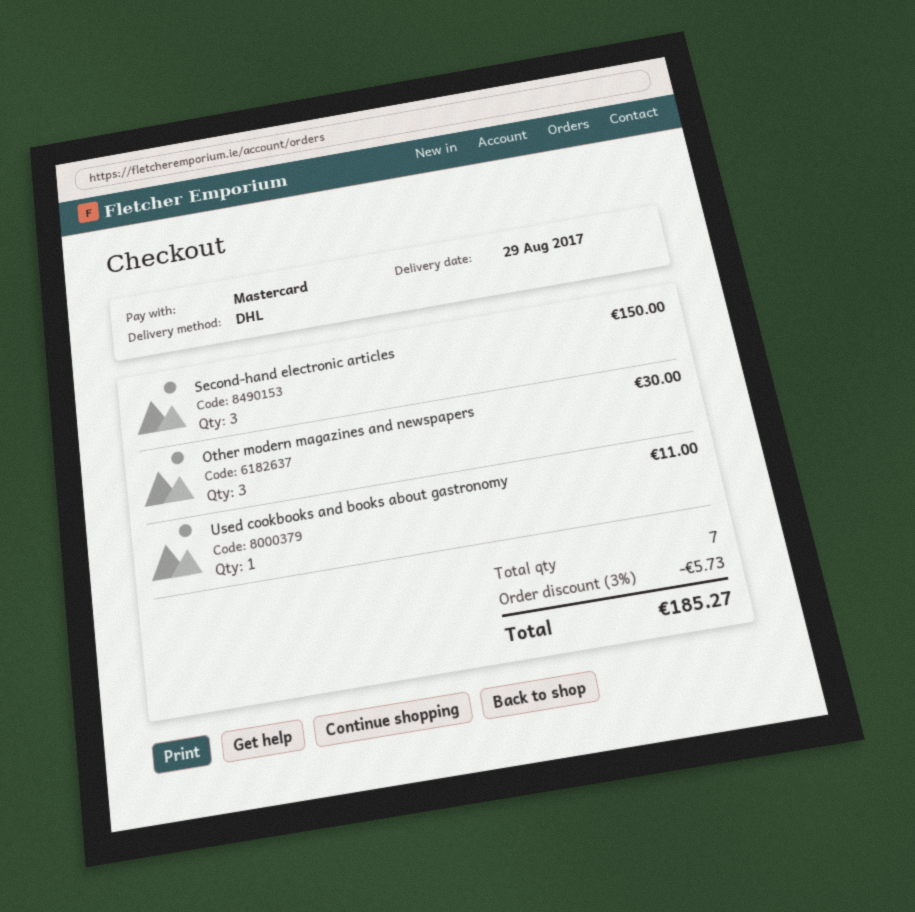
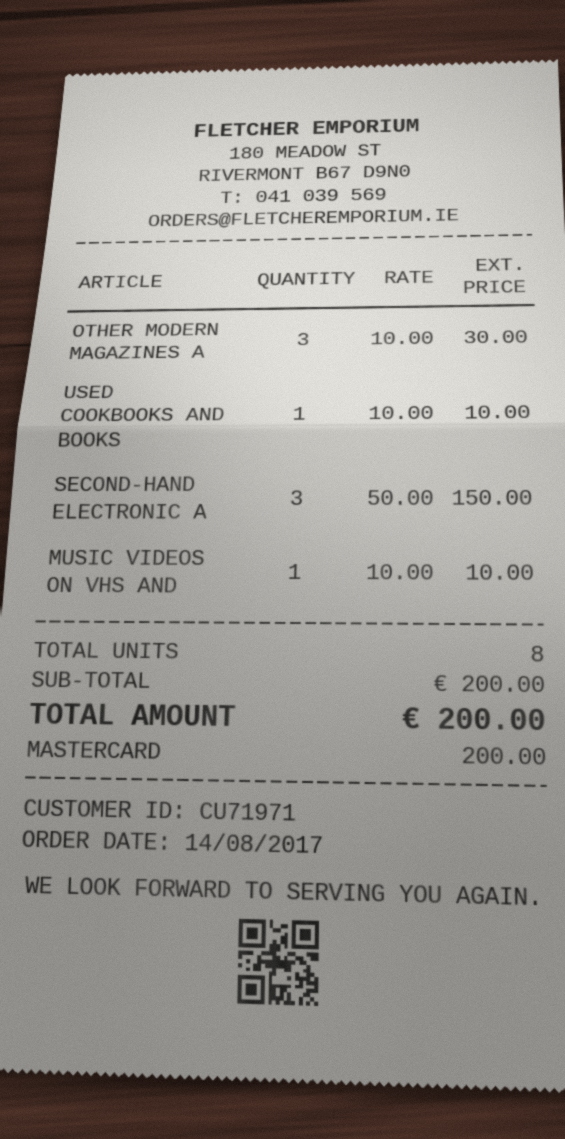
Used cookbooks and books about gastronomy: 1 for 11.00 -> 1 for 10.00
MUSIC VIDEOS ON VHS AND: none -> 1 for 10.00
total quantity: 7 -> 8
discount: 3% = 5.73 -> none
total: 185.27 -> 200.00

